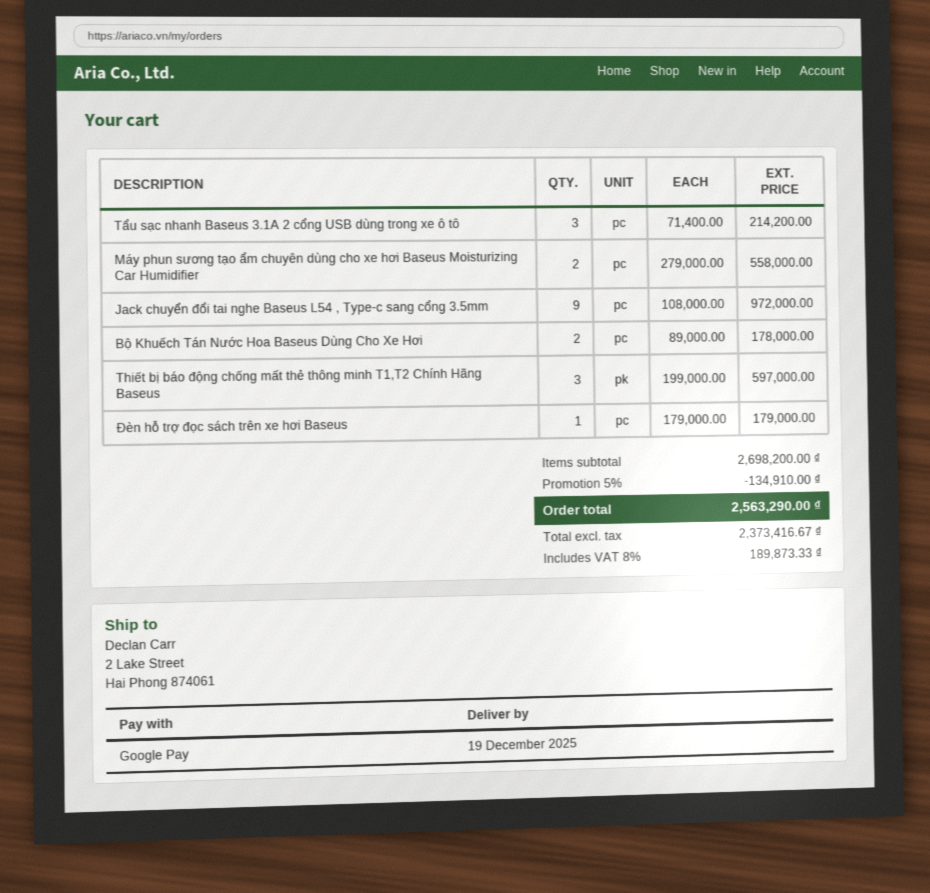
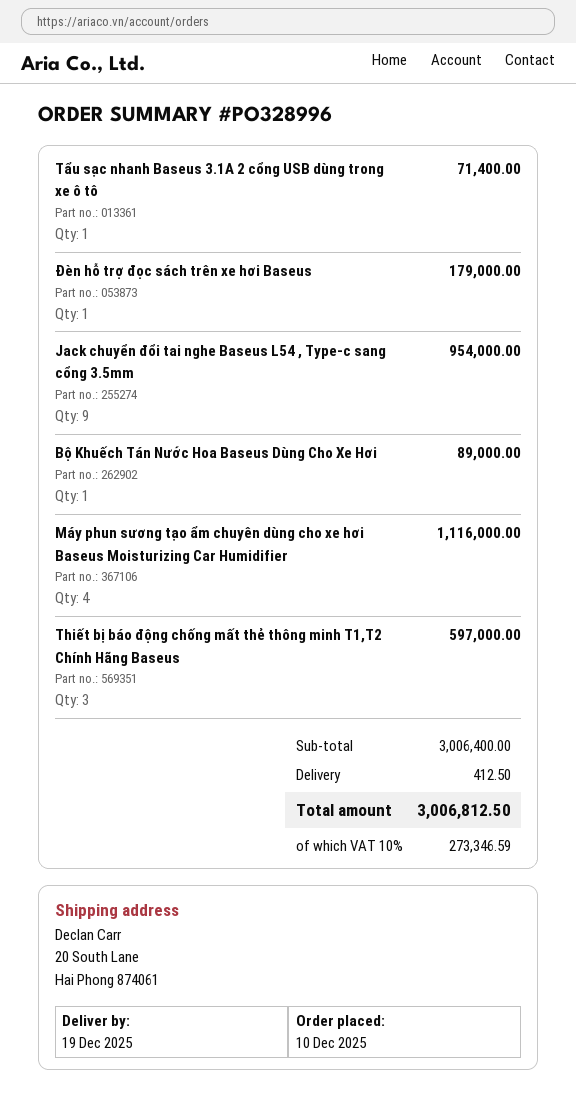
ship to: 2 Lake Street, Hai Phong 874061 -> 20 South Lane, Hai Phong 874061
Tẩu sạc nhanh Baseus 3.1A 2 cổng USB dùng trong xe ô tô: 3 for 214200.00 -> 1 for 71400.00
Máy phun sương tạo ẩm chuyên dùng cho xe hơi Baseus Moisturizing Car Humidifier: 2 for 558000.00 -> 4 for 1116000.00
Jack chuyển đổi tai nghe Baseus L54 , Type-c sang cổng 3.5mm: 9 for 972000.00 -> 9 for 954000.00
Bộ Khuếch Tán Nước Hoa Baseus Dùng Cho Xe Hơi: 2 for 178000.00 -> 1 for 89000.00
subtotal: 2698200.00 -> 3006400.00
discount: 5% = 134910.00 -> none
shipping: none -> 412.50
tax: 8% = 189873.33 -> 10% = 273346.59
total: 2563290.00 -> 3006812.50

